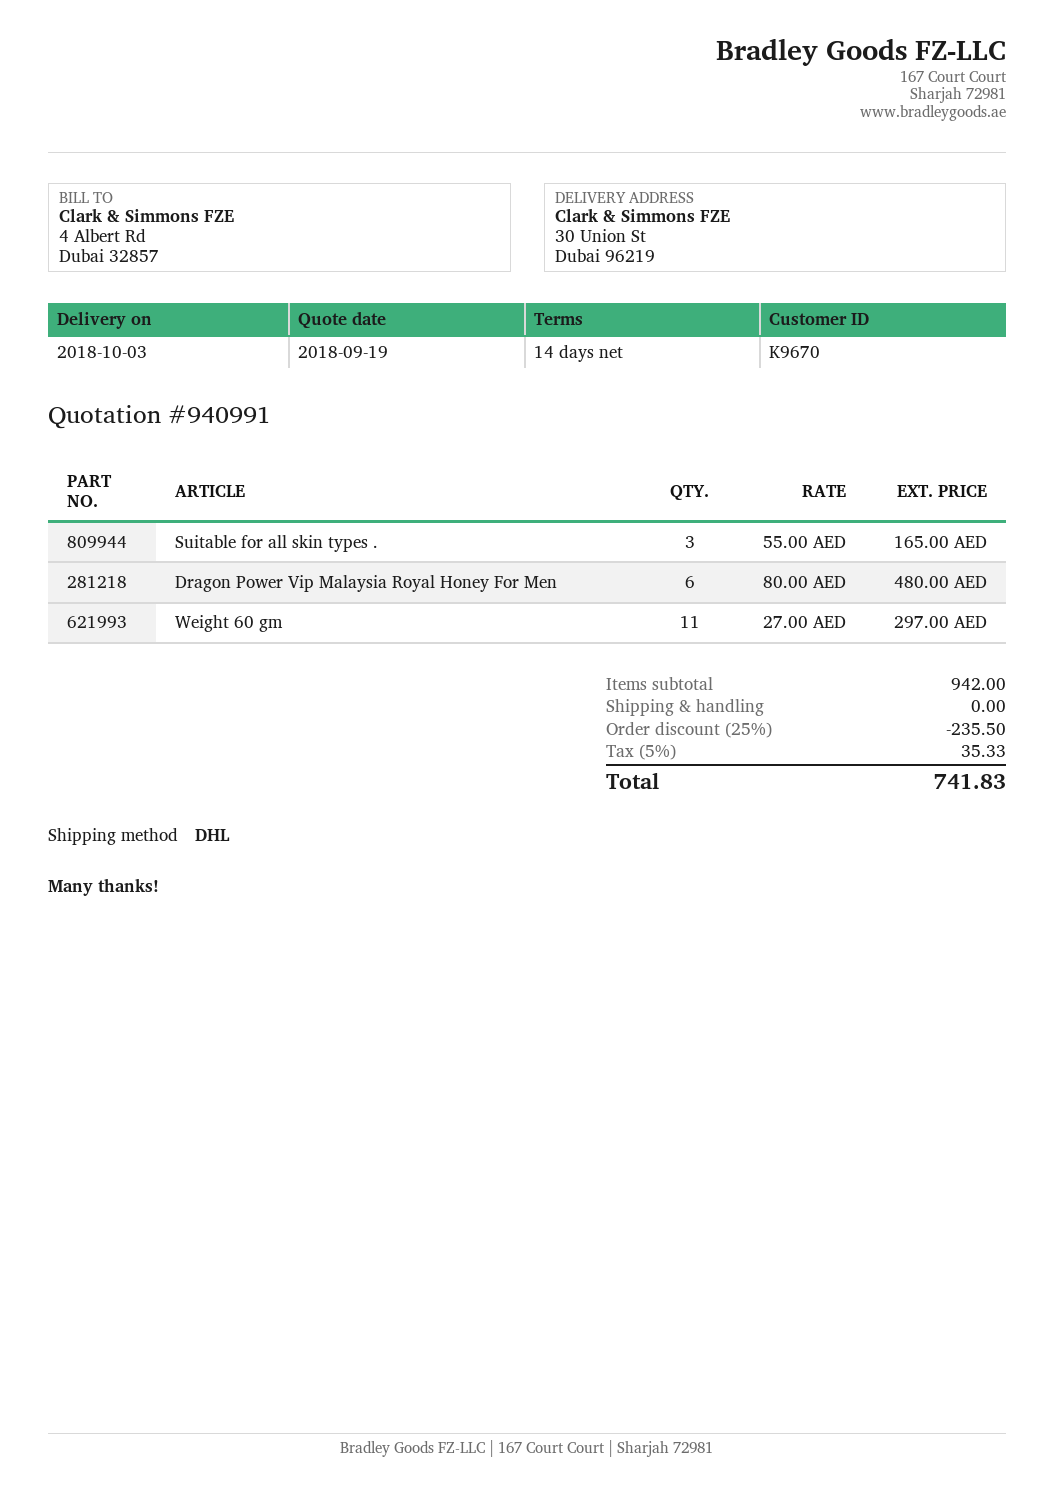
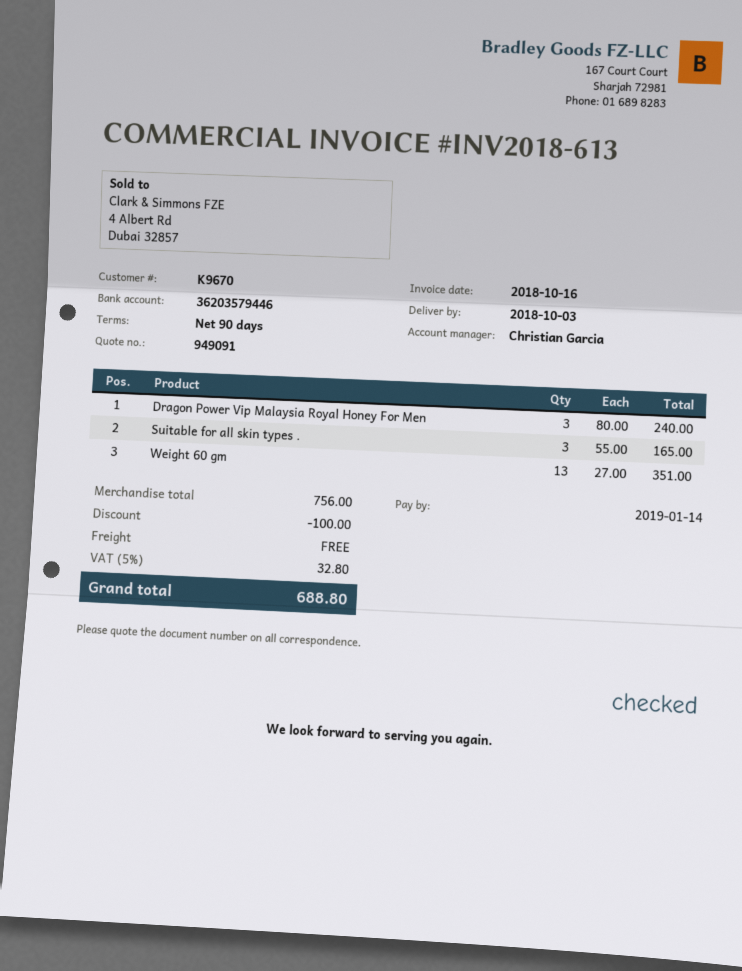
quote number: 940991 -> 949091
payment terms: 14 days -> 90 days
Dragon Power Vip Malaysia Royal Honey For Men: 6 x 80.00 = 480.00 -> 3 x 80.00 = 240.00
Weight 60 gm: 11 x 27.00 = 297.00 -> 13 x 27.00 = 351.00
subtotal: 942.00 -> 756.00
discount: 235.50 -> 100.00
tax: 5% = 35.33 -> 5% = 32.80
total: 741.83 -> 688.80

